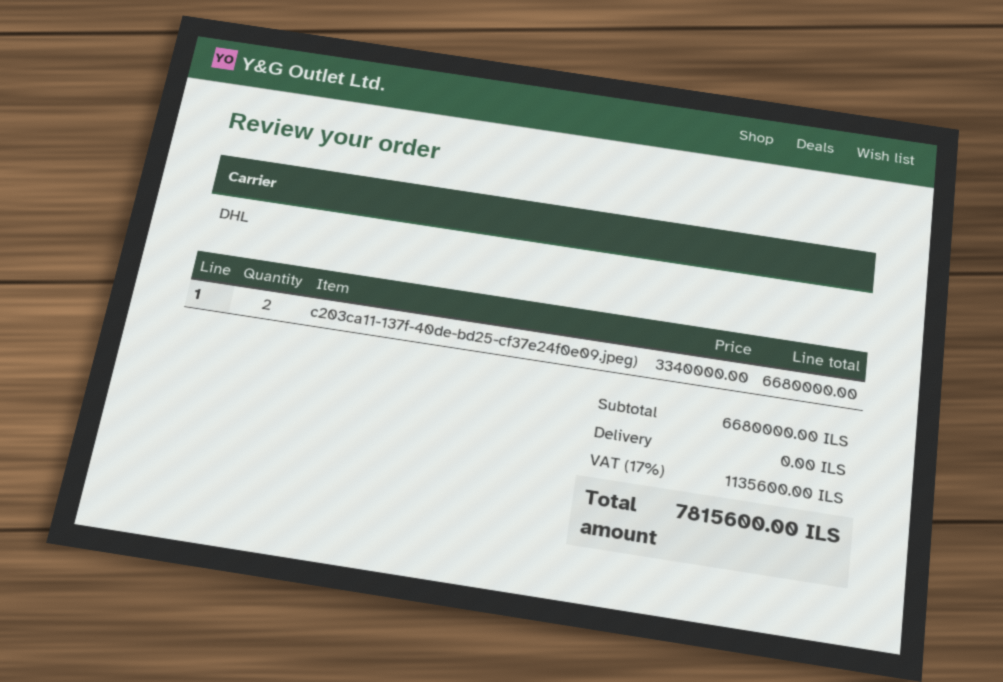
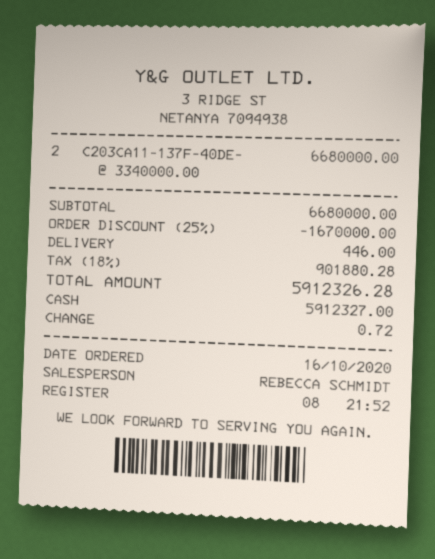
discount: none -> 25% = 1670000.00
shipping: 0.00 -> 446.00
tax: 17% = 1135600.00 -> 18% = 901880.28
total: 7815600.00 -> 5912326.28

